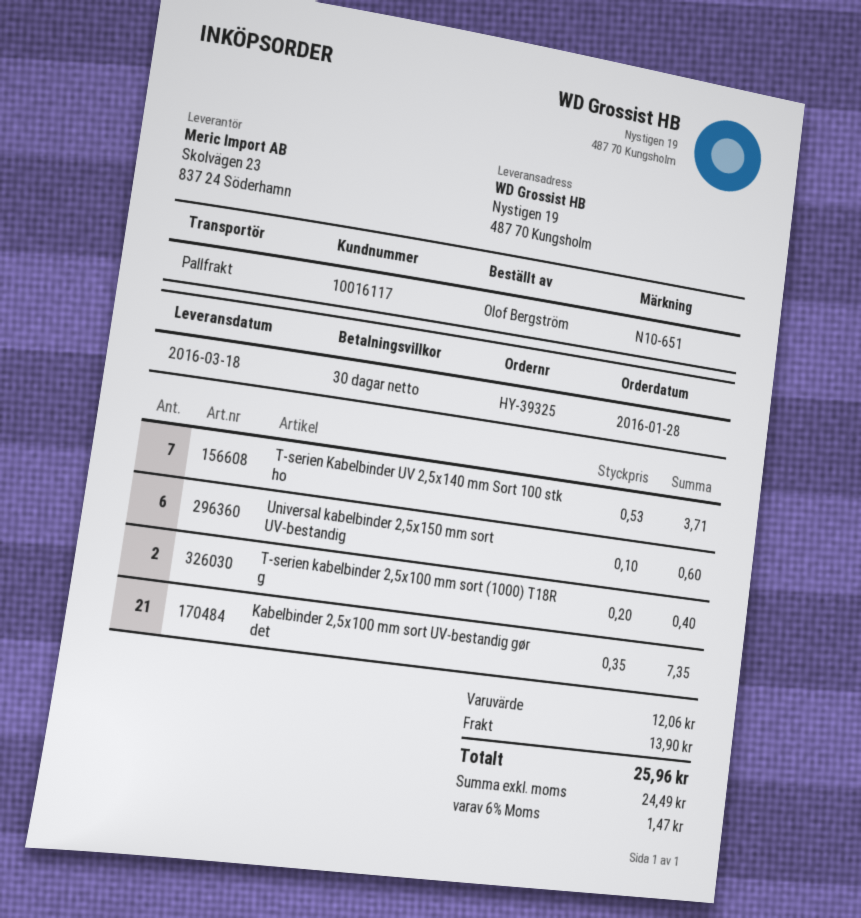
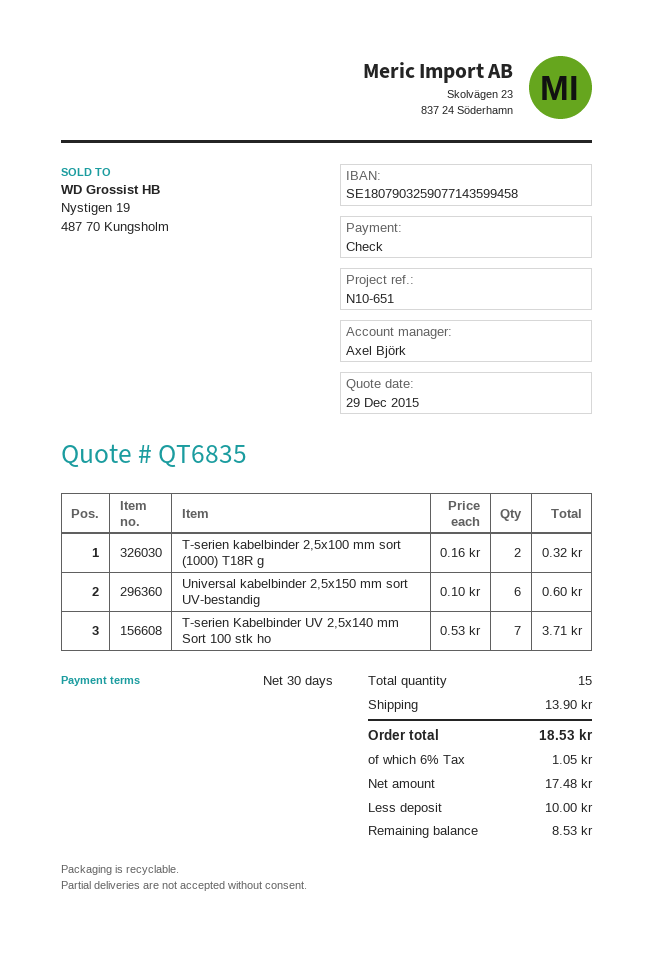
T-serien kabelbinder 2,5x100 mm sort (1000) T18R g: 2 x 0.20 = 0.40 -> 2 x 0.16 = 0.32
Kabelbinder 2,5x100 mm sort UV-bestandig gør det: 21 x 0.35 = 7.35 -> none
net: 24.49 -> 17.48
tax: 6% = 1.47 -> 6% = 1.05
total: 25.96 -> 18.53

